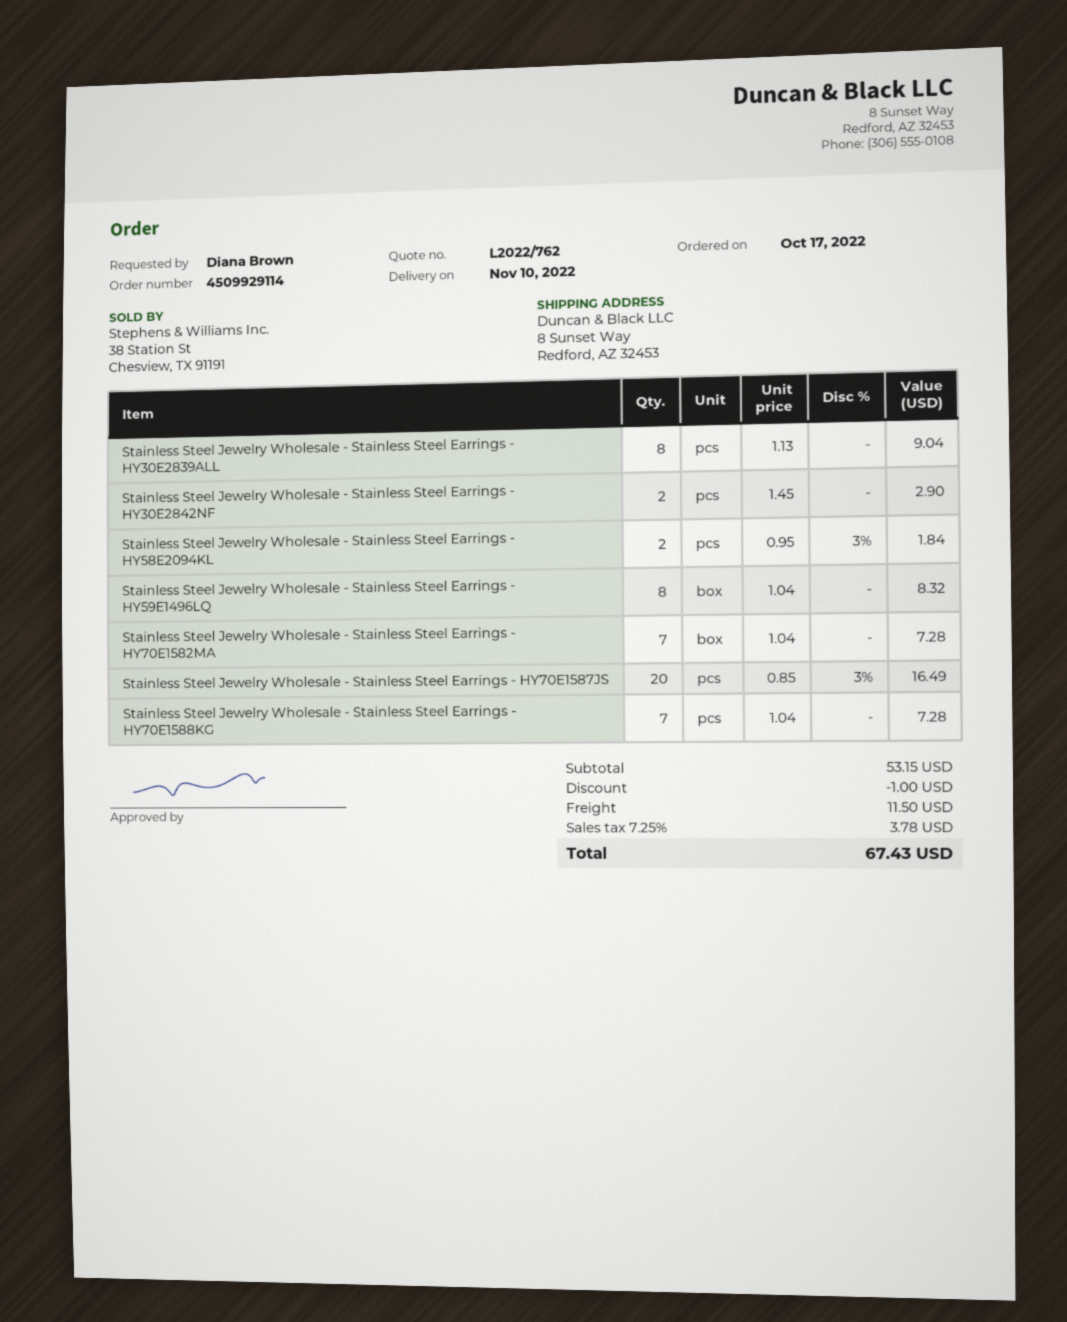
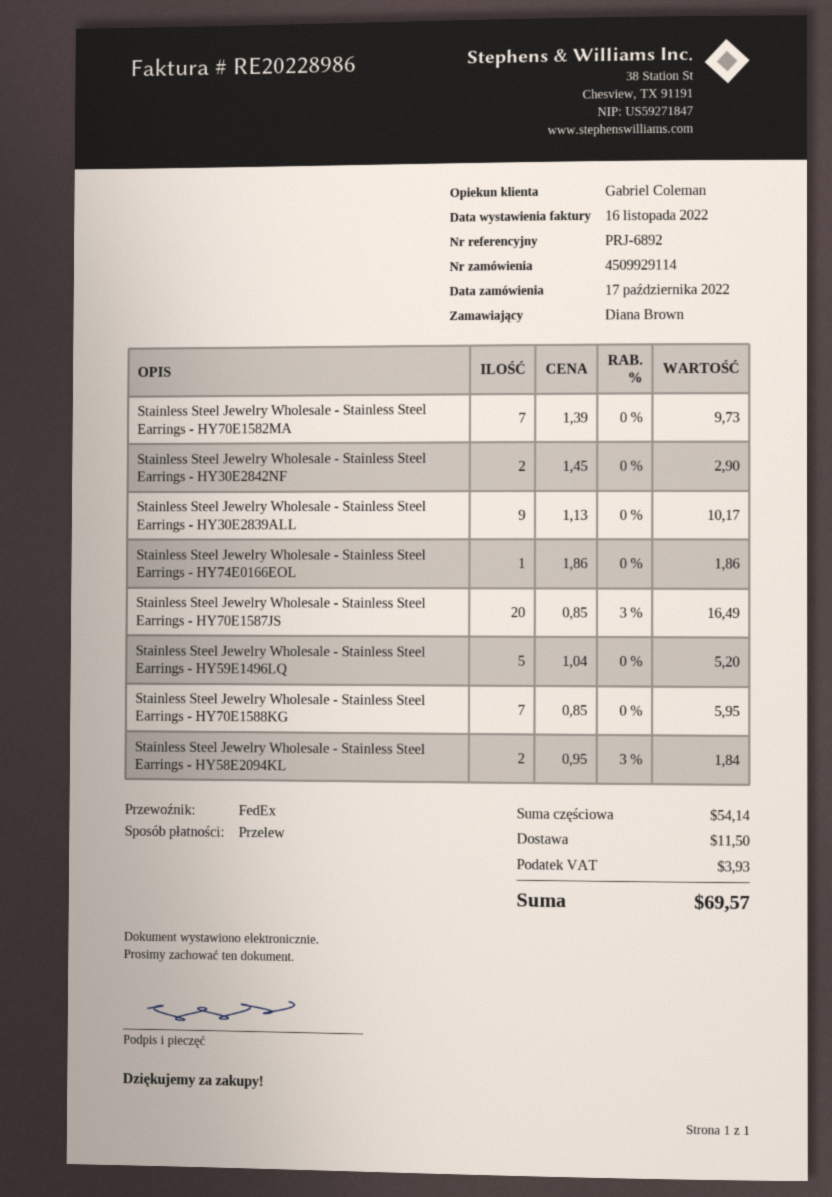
Stainless Steel Jewelry Wholesale - Stainless Steel Earrings - HY30E2839ALL: 8 x 1.13 = 9.04 -> 9 x 1.13 = 10.17
Stainless Steel Jewelry Wholesale - Stainless Steel Earrings - HY59E1496LQ: 8 x 1.04 = 8.32 -> 5 x 1.04 = 5.20
Stainless Steel Jewelry Wholesale - Stainless Steel Earrings - HY70E1582MA: 7 x 1.04 = 7.28 -> 7 x 1.39 = 9.73
Stainless Steel Jewelry Wholesale - Stainless Steel Earrings - HY70E1588KG: 7 x 1.04 = 7.28 -> 7 x 0.85 = 5.95
Stainless Steel Jewelry Wholesale - Stainless Steel Earrings - HY74E0166EOL: none -> 1 x 1.86 = 1.86
subtotal: 53.15 -> 54.14
discount: 1.00 -> none
tax: 3.78 -> 3.93
total: 67.43 -> 69.57

